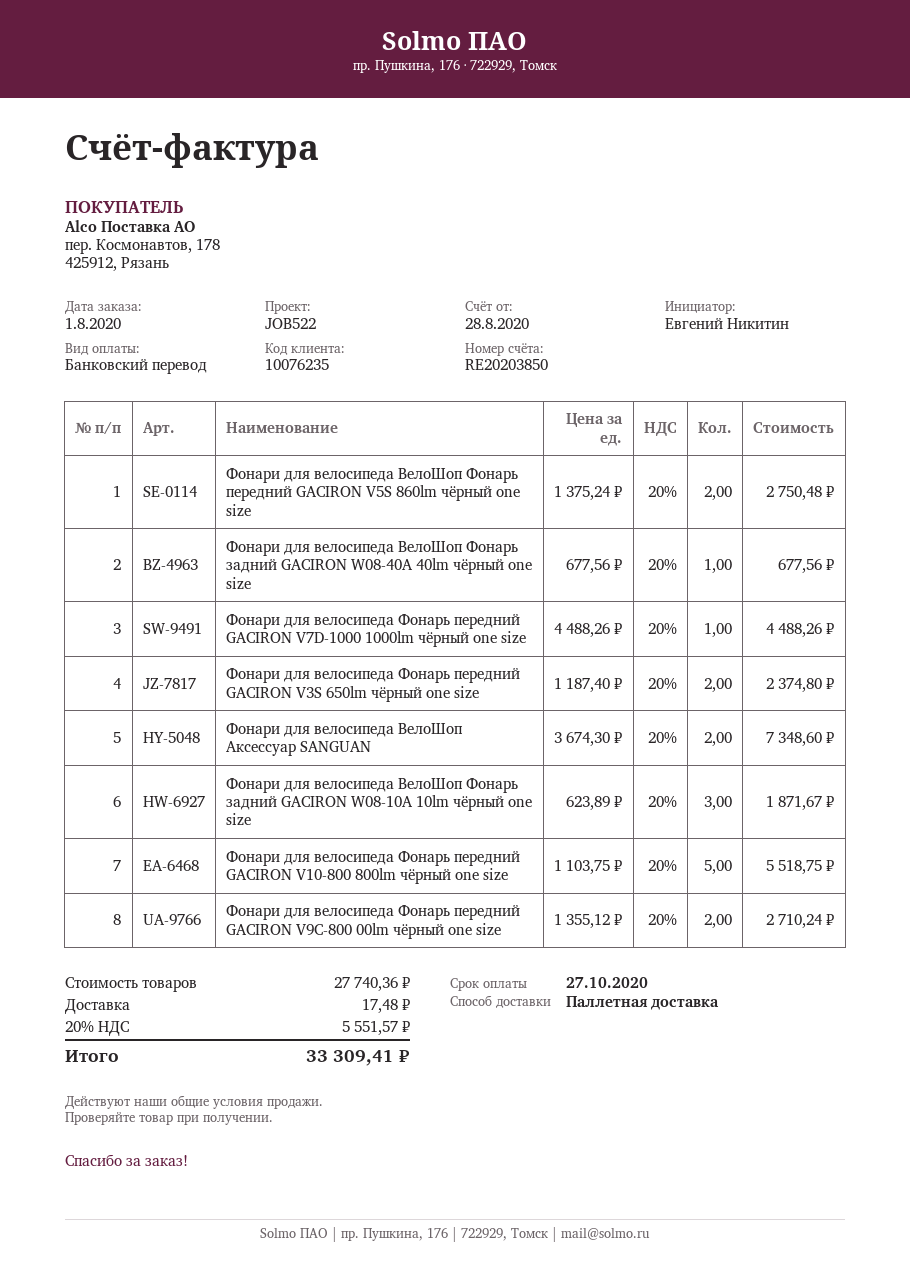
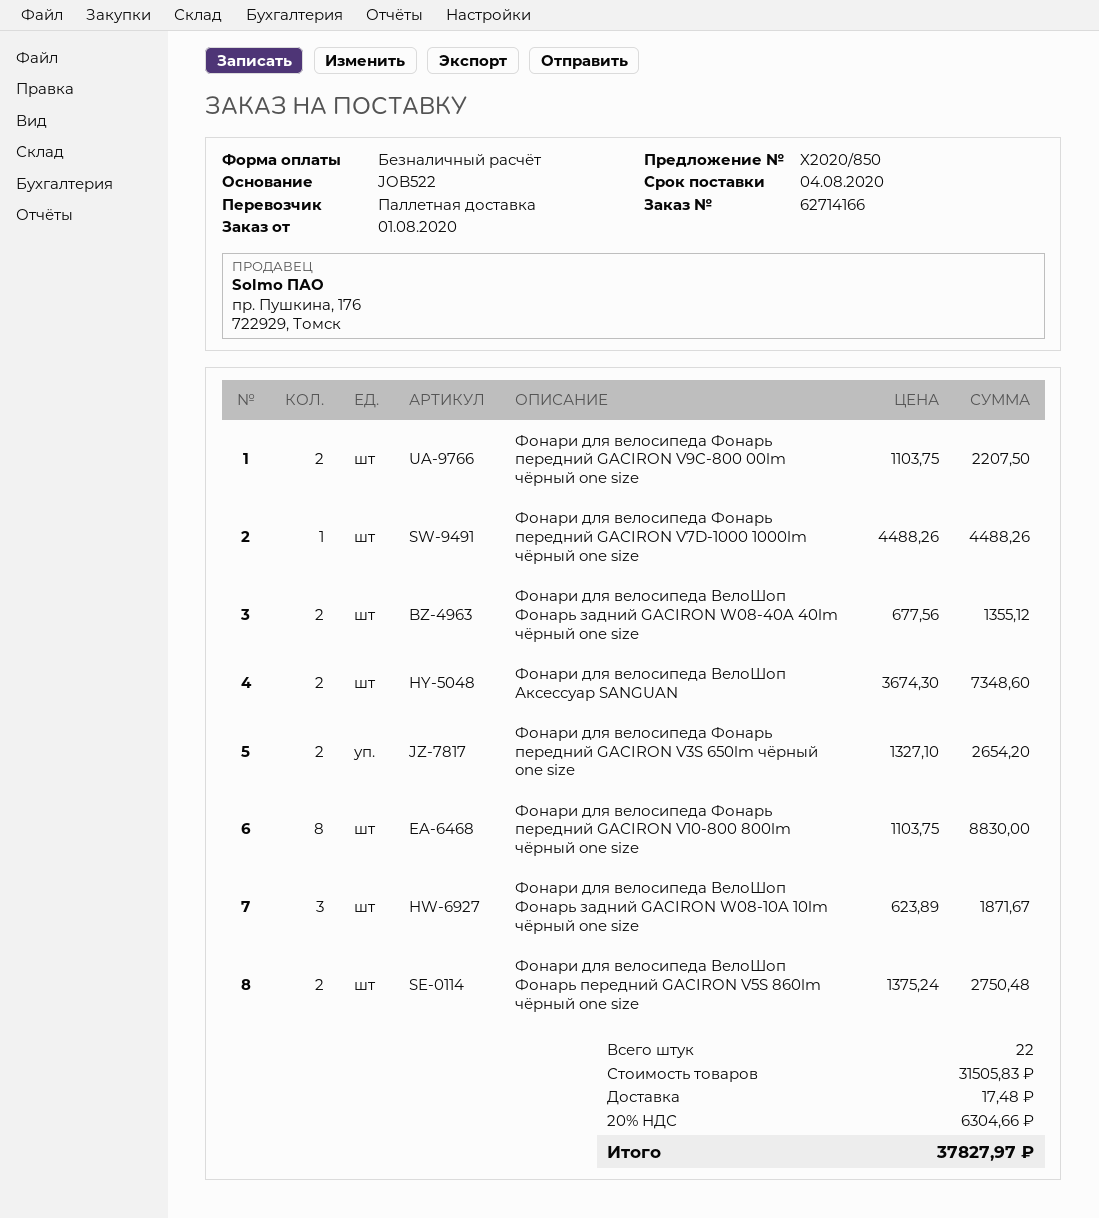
Фонари для велосипеда ВелоШоп Фонарь задний GACIRON W08-40A 40lm чёрный one size: 1 x 677.56 = 677.56 -> 2 x 677.56 = 1355.12
Фонари для велосипеда Фонарь передний GACIRON V3S 650lm чёрный one size: 2 x 1187.40 = 2374.80 -> 2 x 1327.10 = 2654.20
Фонари для велосипеда Фонарь передний GACIRON V10-800 800lm чёрный one size: 5 x 1103.75 = 5518.75 -> 8 x 1103.75 = 8830.00
Фонари для велосипеда Фонарь передний GACIRON V9C-800 00lm чёрный one size: 2 x 1355.12 = 2710.24 -> 2 x 1103.75 = 2207.50
subtotal: 27740.36 -> 31505.83
tax: 20% = 5551.57 -> 20% = 6304.66
total: 33309.41 -> 37827.97

